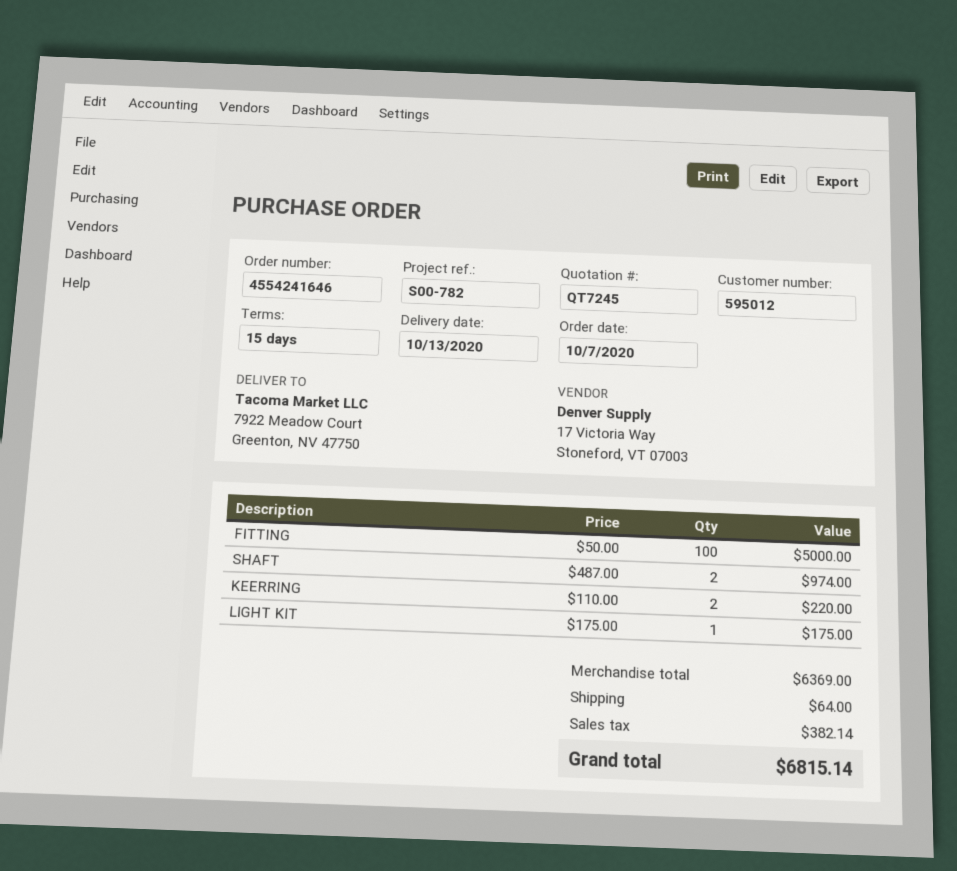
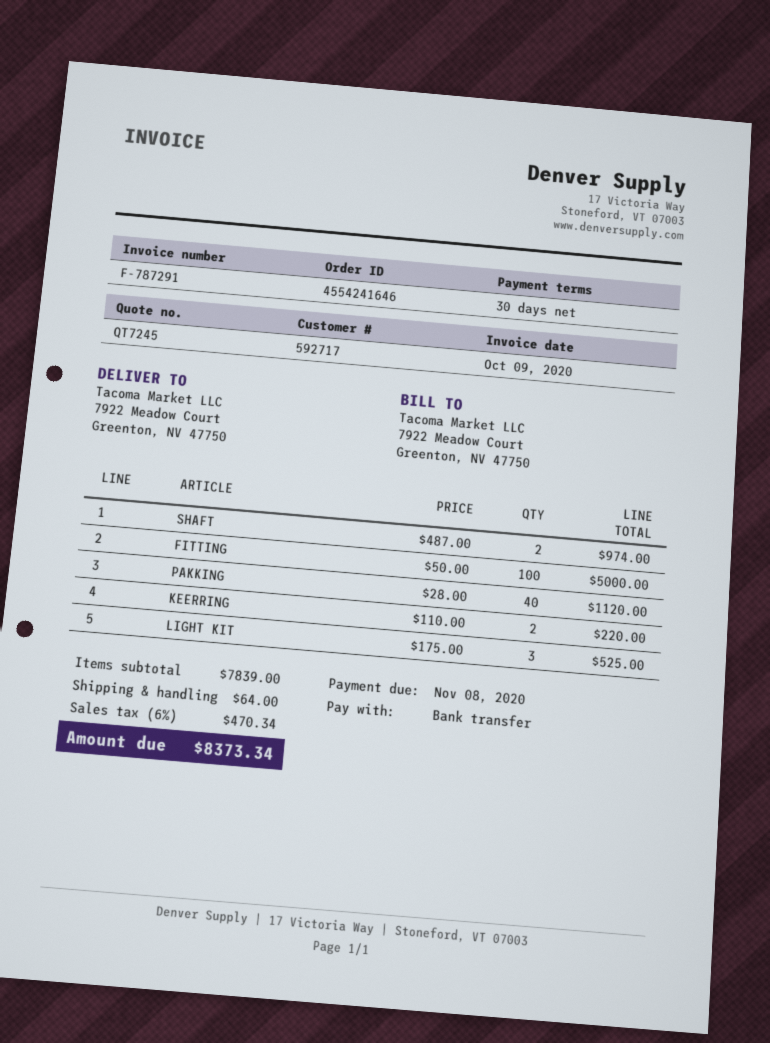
payment terms: 15 days -> 30 days
customer number: 595012 -> 592717
LIGHT KIT: 1 x 175.00 = 175.00 -> 3 x 175.00 = 525.00
PAKKING: none -> 40 x 28.00 = 1120.00
subtotal: 6369.00 -> 7839.00
tax: 382.14 -> 470.34
total: 6815.14 -> 8373.34

